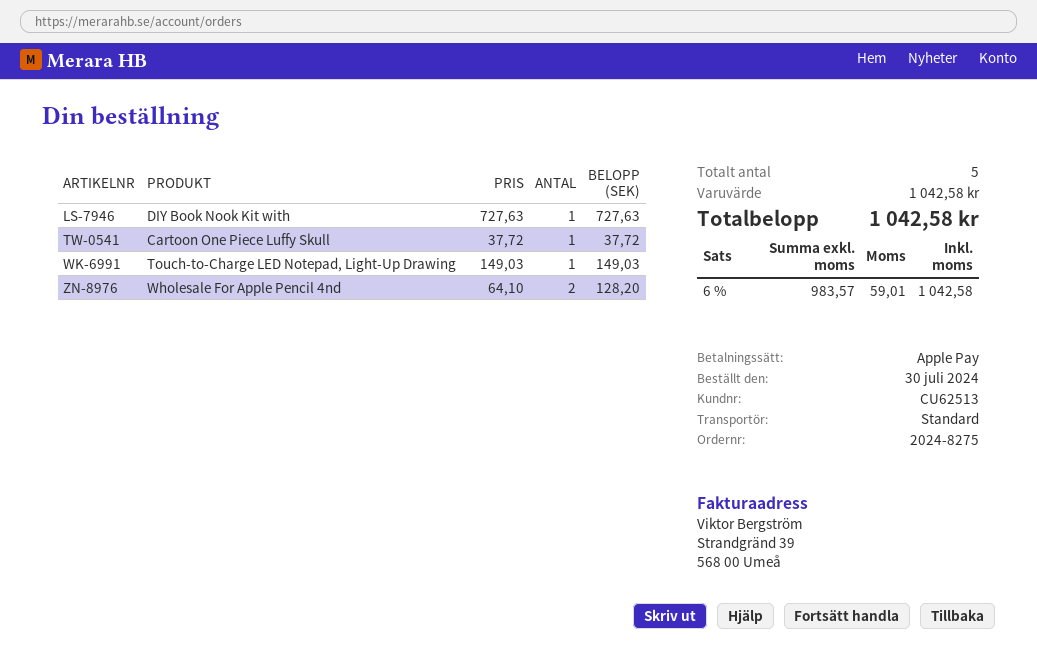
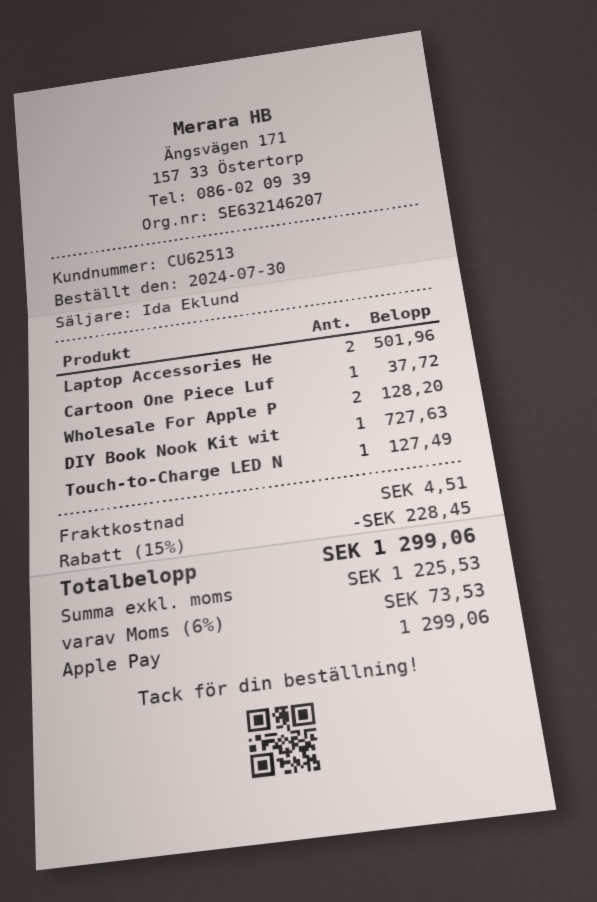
Touch-to-Charge LED Notepad, Light-Up Drawing: 1 for 149.03 -> 1 for 127.49
Laptop Accessories He: none -> 2 for 501.96
discount: none -> 15% = 228.45
shipping: none -> 4.51
net: 983.57 -> 1225.53
tax: 6% = 59.01 -> 6% = 73.53
total: 1042.58 -> 1299.06

